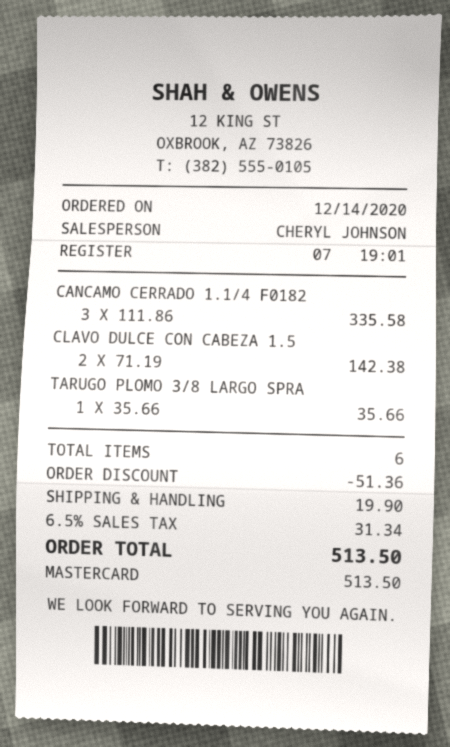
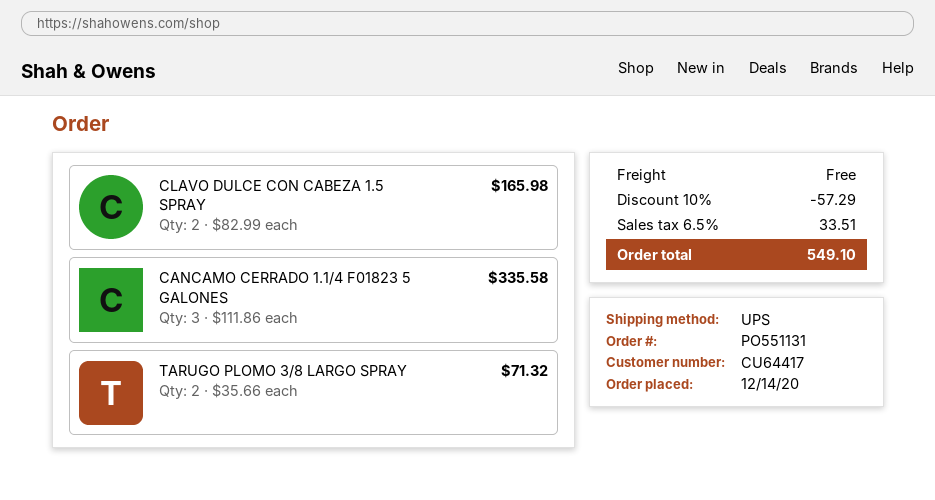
CLAVO DULCE CON CABEZA 1.5: 2 x 71.19 = 142.38 -> 2 x 82.99 = 165.98
TARUGO PLOMO 3/8 LARGO SPRA: 1 x 35.66 = 35.66 -> 2 x 35.66 = 71.32
discount: 51.36 -> 57.29
shipping: 19.90 -> 0.00
tax: 6.5% = 31.34 -> 6.5% = 33.51
total: 513.50 -> 549.10

